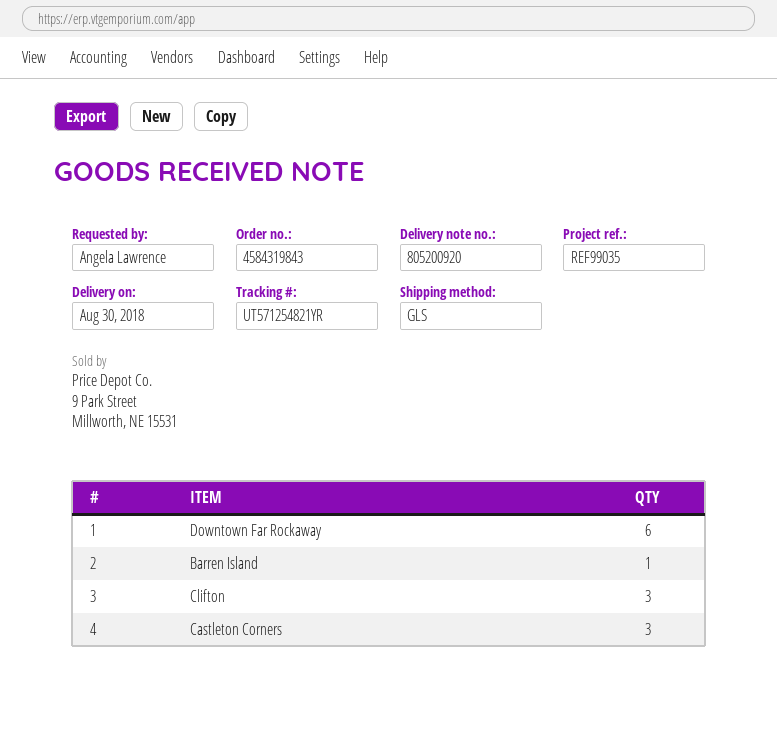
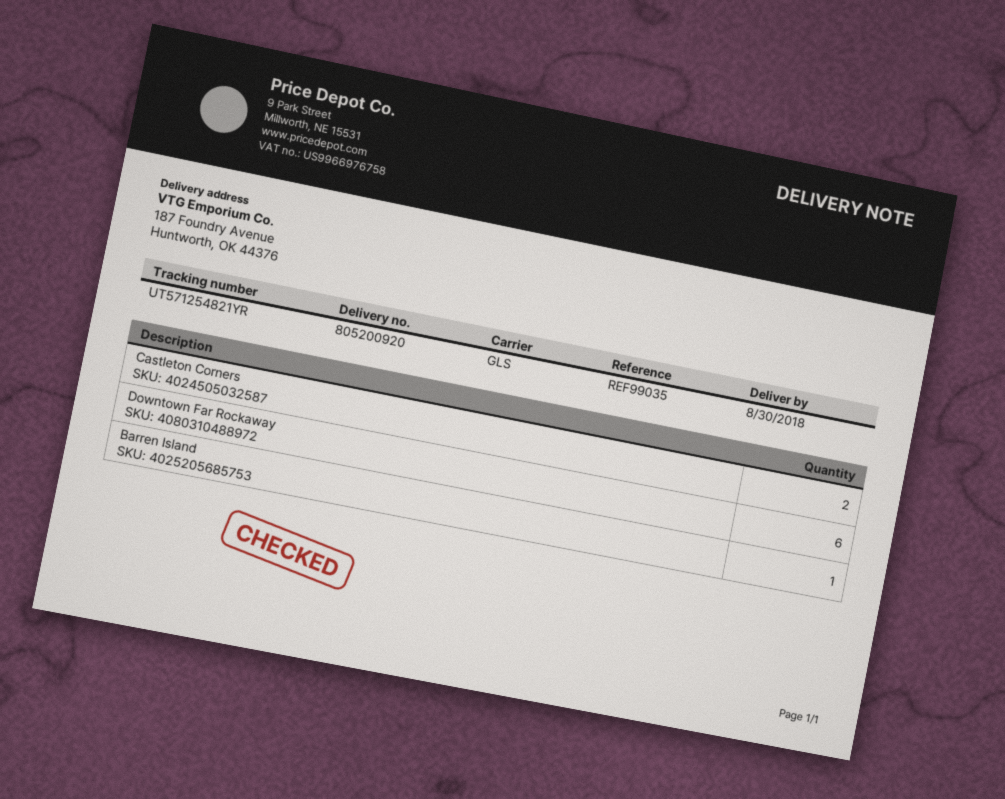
Clifton: 3 -> none
Castleton Corners: 3 -> 2

